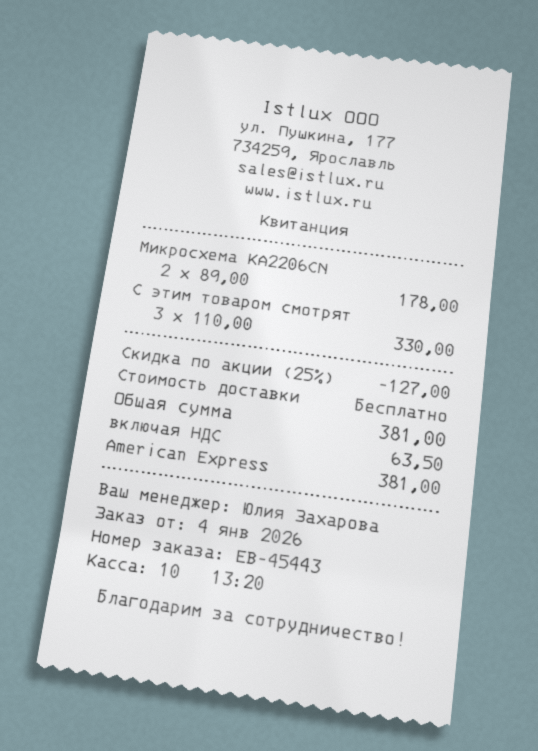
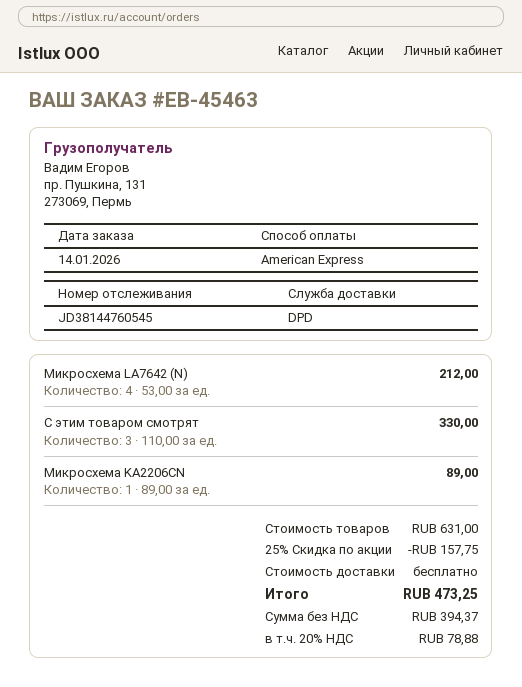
order number: EB-45443 -> EB-45463
order date: 2026-01-04 -> 2026-01-14
Микросхема KA2206CN: 2 x 89.00 = 178.00 -> 1 x 89.00 = 89.00
Микросхема LA7642 (N): none -> 4 x 53.00 = 212.00
discount: 25% = 127.00 -> 25% = 157.75
tax: 63.50 -> 78.88
total: 381.00 -> 473.25

